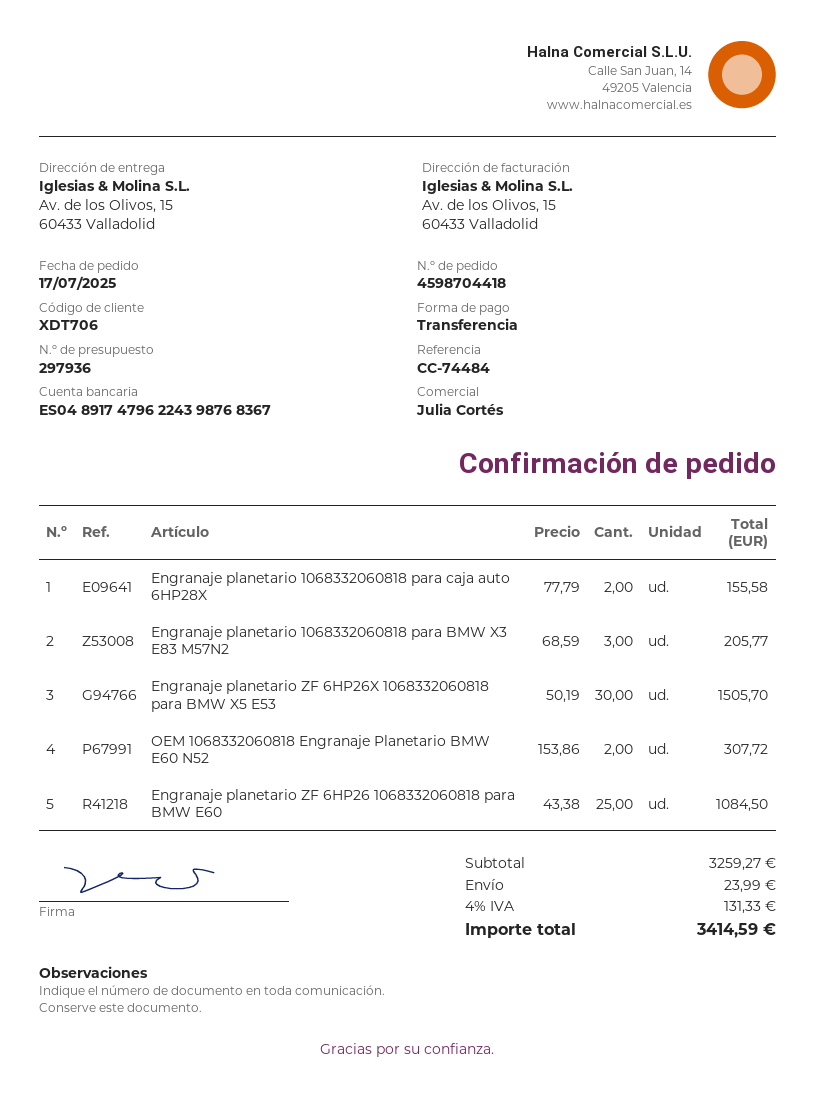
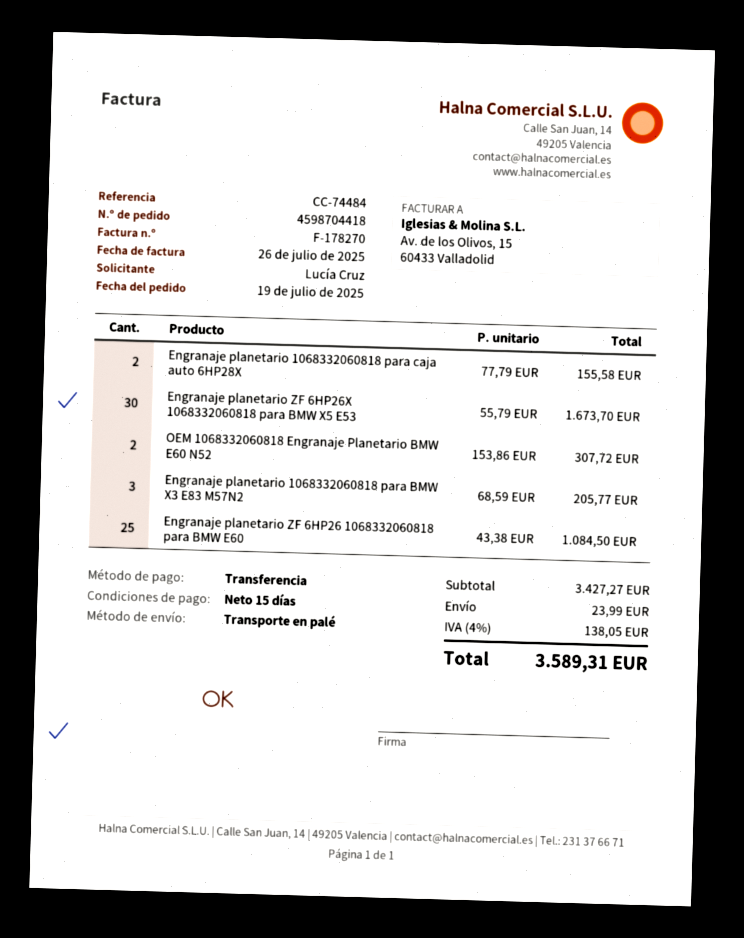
order date: 2025-07-17 -> 2025-07-19
Engranaje planetario ZF 6HP26X 1068332060818 para BMW X5 E53: 30 x 50.19 = 1505.70 -> 30 x 55.79 = 1673.70
subtotal: 3259.27 -> 3427.27
tax: 4% = 131.33 -> 4% = 138.05
total: 3414.59 -> 3589.31

